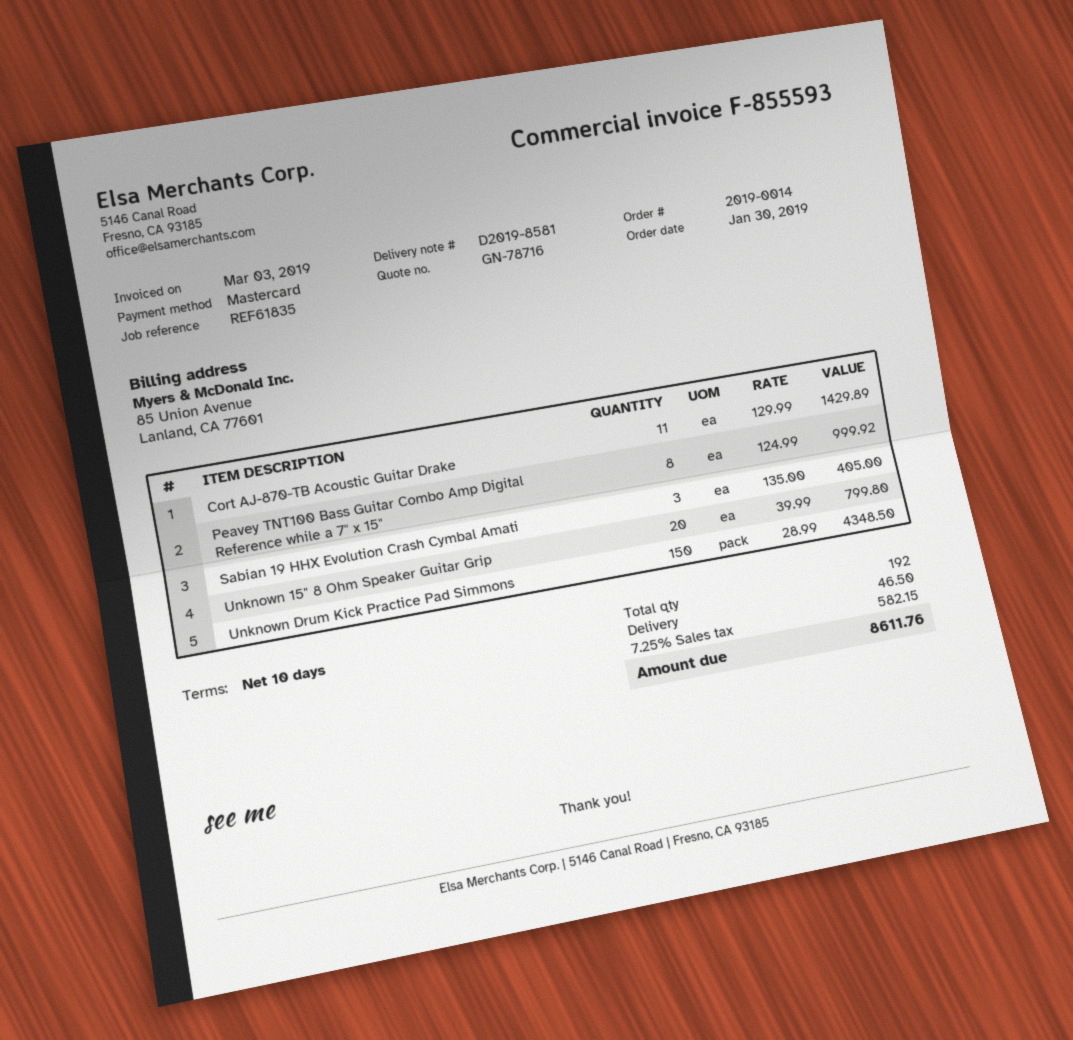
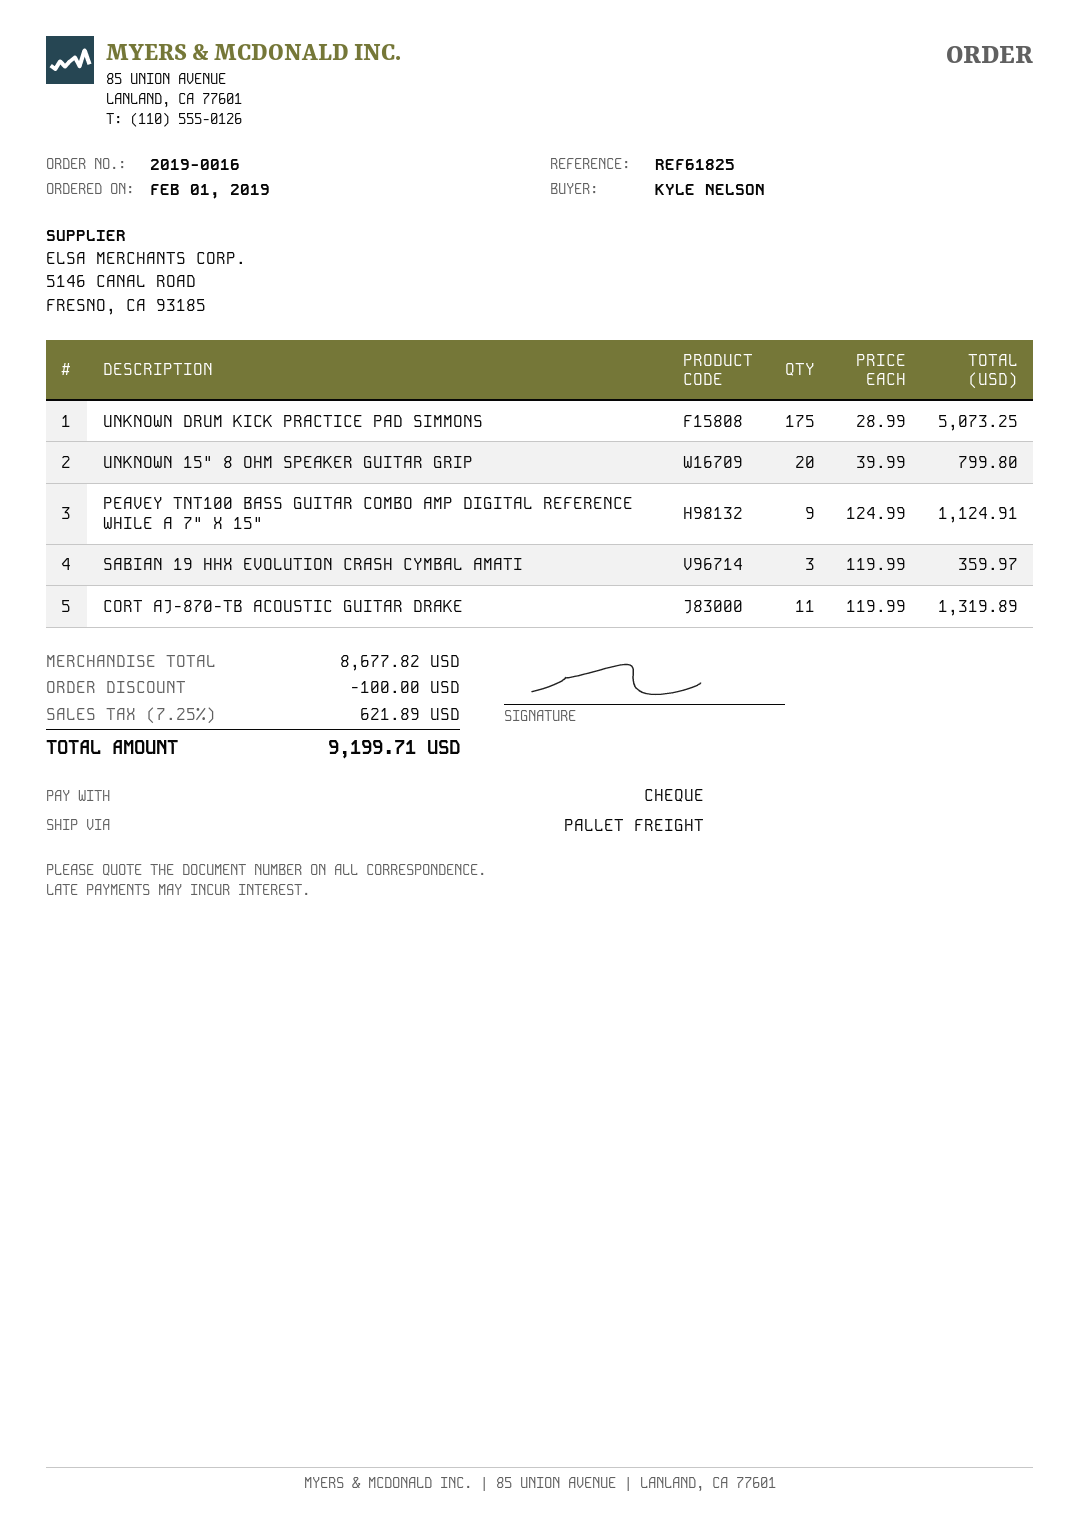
order number: 2019-0014 -> 2019-0016
order date: 2019-01-30 -> 2019-02-01
reference: REF61835 -> REF61825
payment method: Mastercard -> cheque
Cort AJ-870-TB Acoustic Guitar Drake: 11 x 129.99 = 1429.89 -> 11 x 119.99 = 1319.89
Peavey TNT100 Bass Guitar Combo Amp Digital Reference while a 7" x 15": 8 x 124.99 = 999.92 -> 9 x 124.99 = 1124.91
Sabian 19 HHX Evolution Crash Cymbal Amati: 3 x 135.00 = 405.00 -> 3 x 119.99 = 359.97
Unknown Drum Kick Practice Pad Simmons: 150 x 28.99 = 4348.50 -> 175 x 28.99 = 5073.25
discount: none -> 100.00
shipping: 46.50 -> none
tax: 7.25% = 582.15 -> 7.25% = 621.89
total: 8611.76 -> 9199.71

